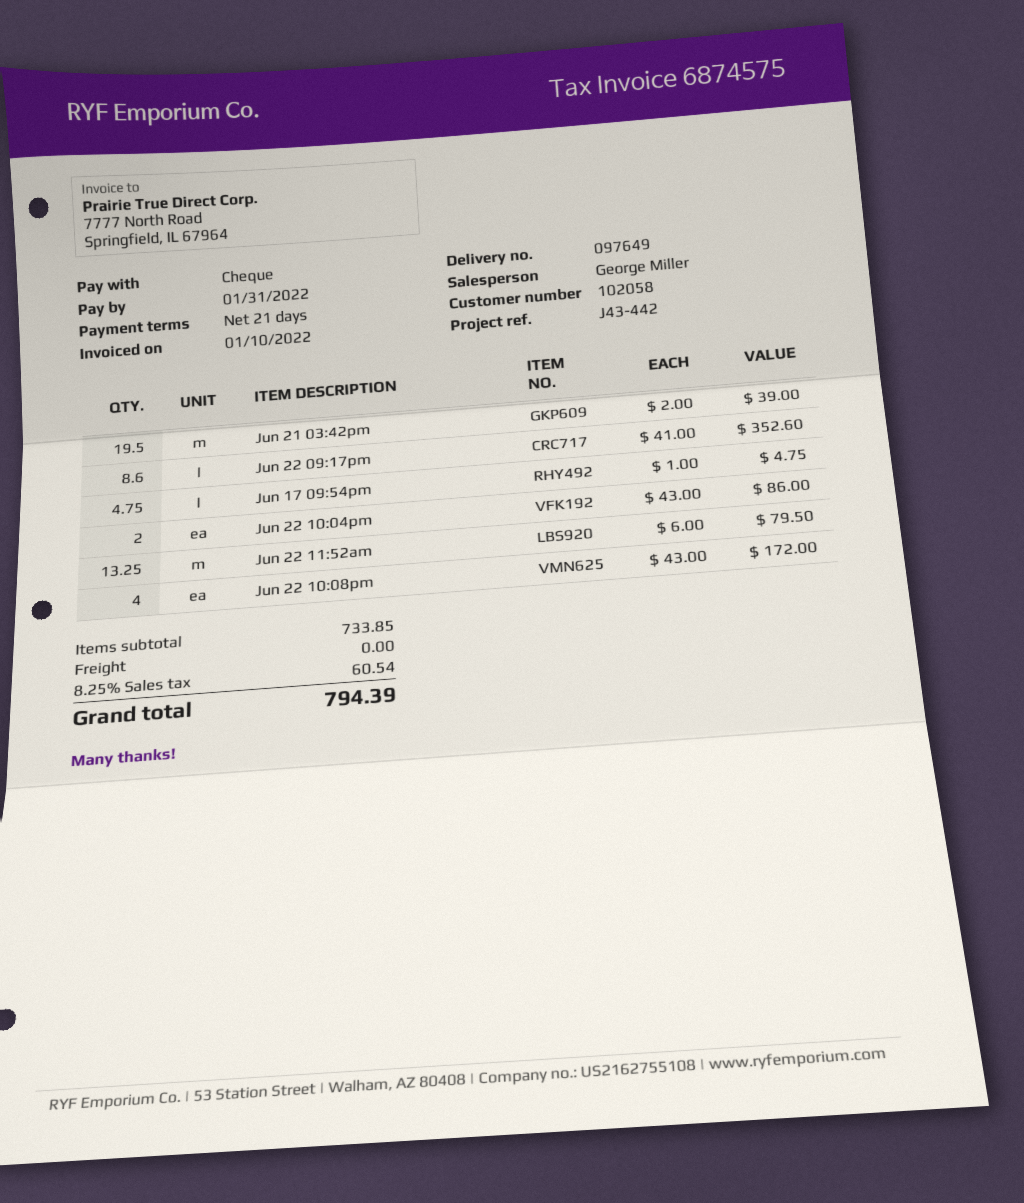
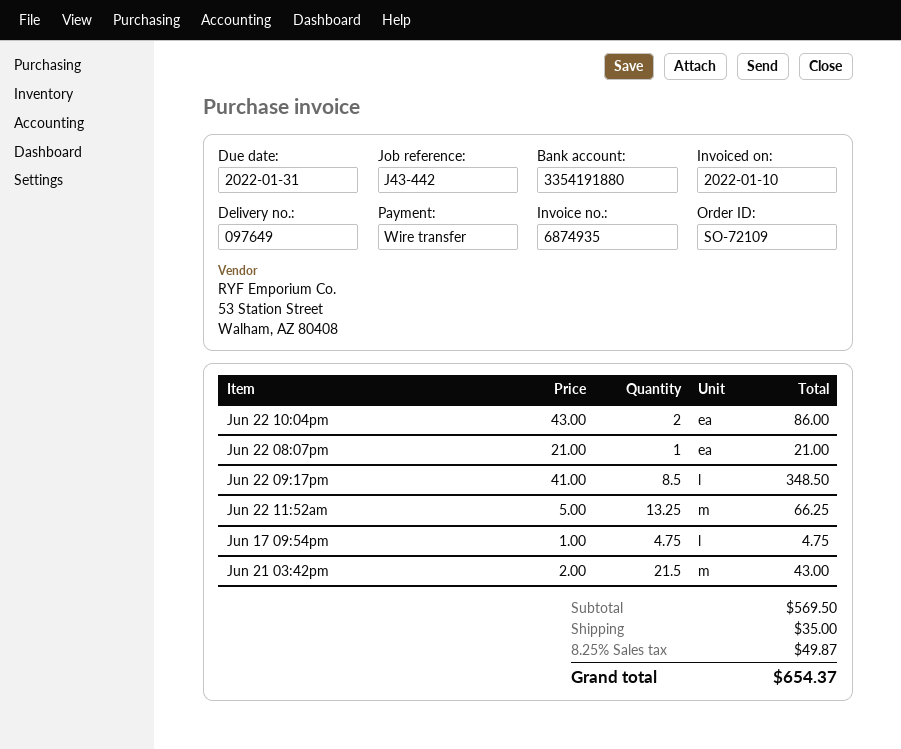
invoice number: 6874575 -> 6874935
payment method: cheque -> bank transfer
Jun 21 03:42pm: 19.5 x 2.00 = 39.00 -> 21.5 x 2.00 = 43.00
Jun 22 09:17pm: 8.6 x 41.00 = 352.60 -> 8.5 x 41.00 = 348.50
Jun 22 11:52am: 13.25 x 6.00 = 79.50 -> 13.25 x 5.00 = 66.25
Jun 22 10:08pm: 4 x 43.00 = 172.00 -> none
Jun 22 08:07pm: none -> 1 x 21.00 = 21.00
subtotal: 733.85 -> 569.50
shipping: 0.00 -> 35.00
tax: 8.25% = 60.54 -> 8.25% = 49.87
total: 794.39 -> 654.37

